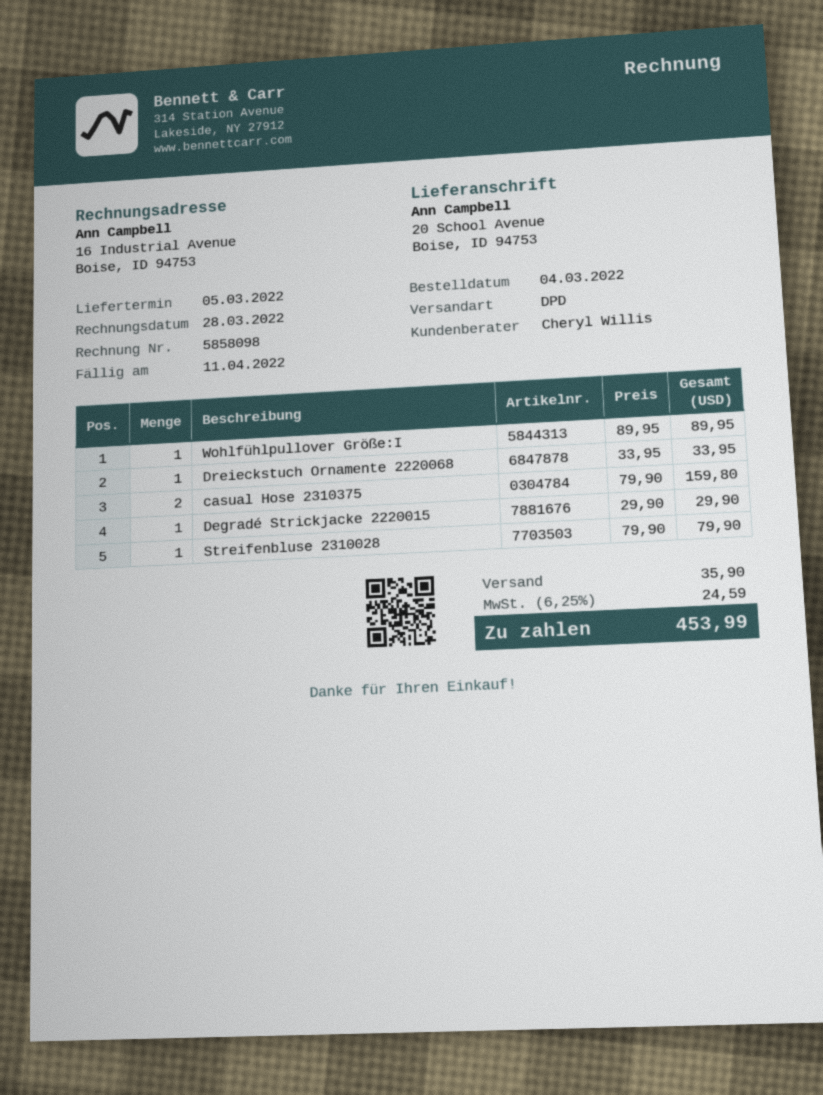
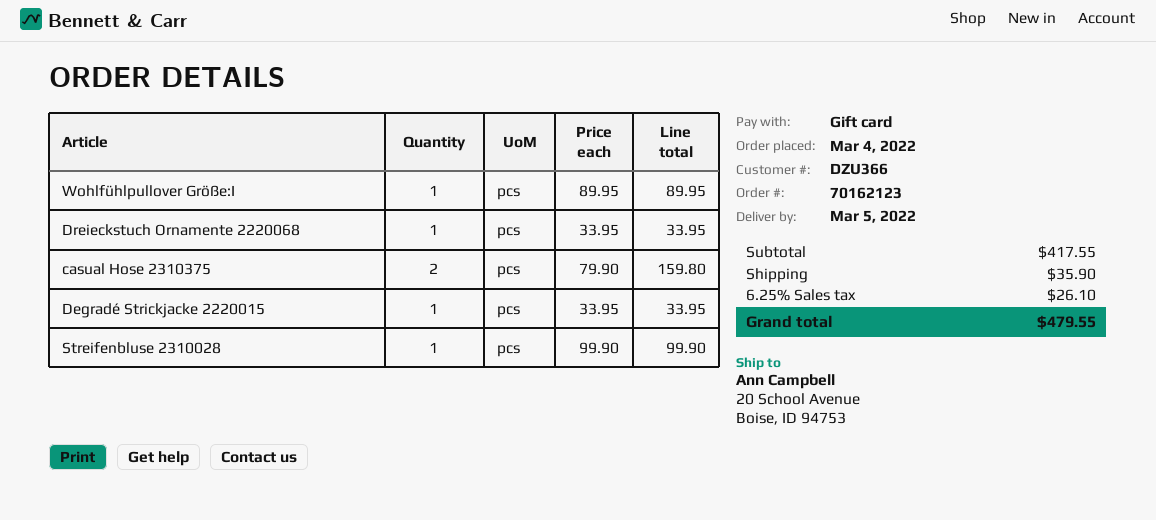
Degradé Strickjacke 2220015: 1 x 29.90 = 29.90 -> 1 x 33.95 = 33.95
Streifenbluse 2310028: 1 x 79.90 = 79.90 -> 1 x 99.90 = 99.90
tax: 6.25% = 24.59 -> 6.25% = 26.10
total: 453.99 -> 479.55

